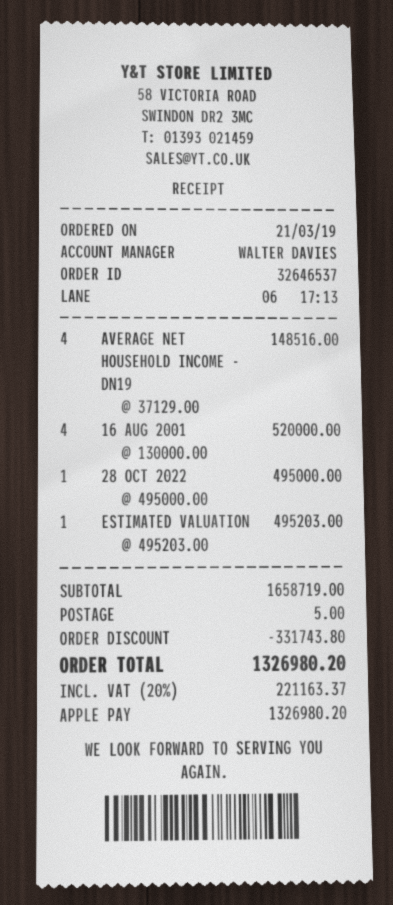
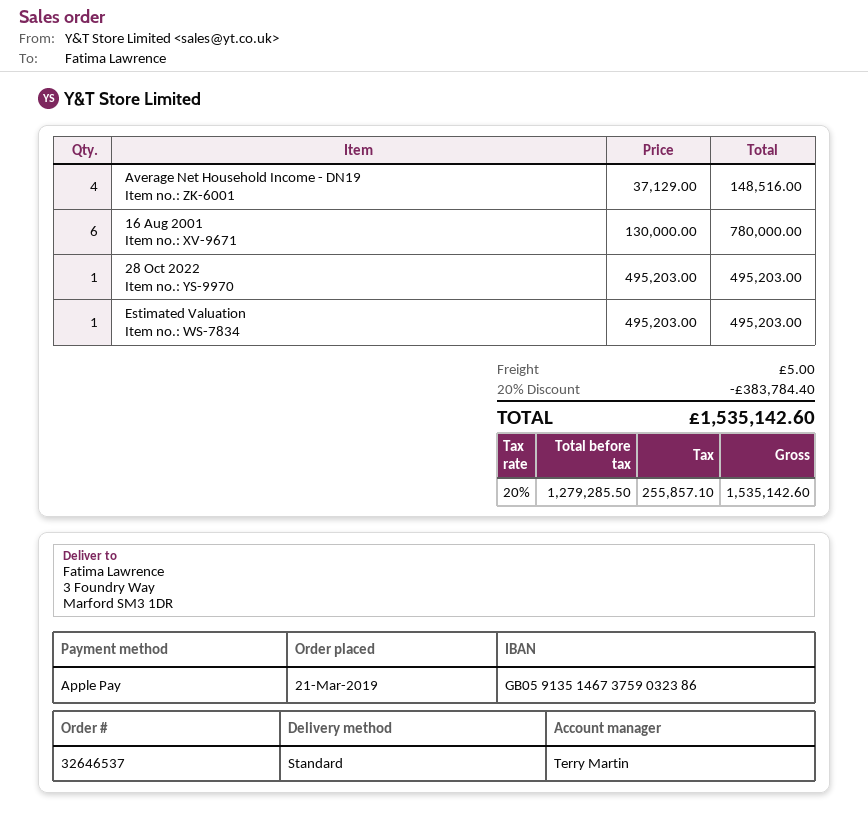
sales rep: WALTER DAVIES -> Terry Martin
16 AUG 2001: 4 x 130000.00 = 520000.00 -> 6 x 130000.00 = 780000.00
28 OCT 2022: 1 x 495000.00 = 495000.00 -> 1 x 495203.00 = 495203.00
discount: 331743.80 -> 383784.40
tax: 20% = 221163.37 -> 20% = 255857.10
total: 1326980.20 -> 1535142.60

